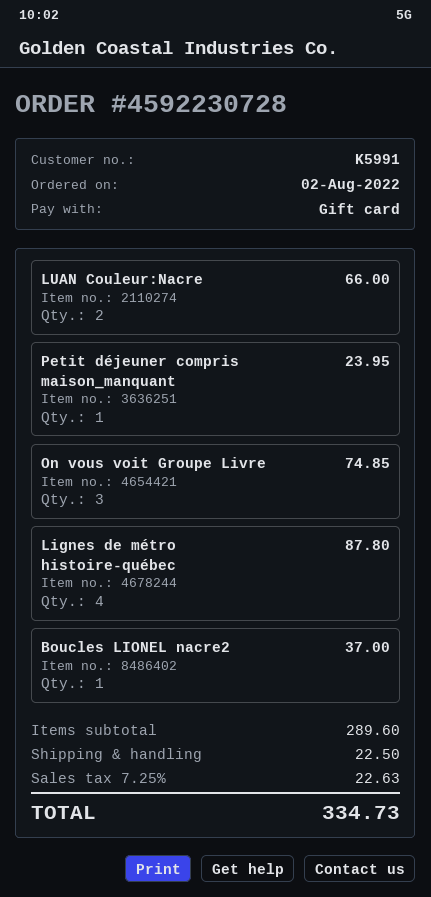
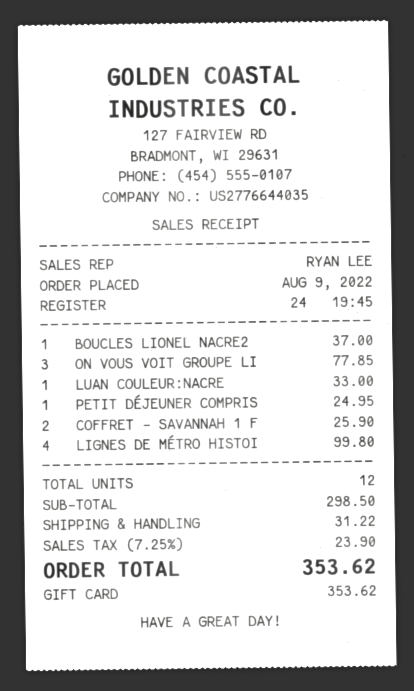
order date: 2022-08-02 -> 2022-08-09
LUAN Couleur:Nacre: 2 for 66.00 -> 1 for 33.00
Petit déjeuner compris maison_manquant: 1 for 23.95 -> 1 for 24.95
On vous voit Groupe Livre: 3 for 74.85 -> 3 for 77.85
Lignes de métro histoire-québec: 4 for 87.80 -> 4 for 99.80
COFFRET - SAVANNAH 1 F: none -> 2 for 25.90
subtotal: 289.60 -> 298.50
shipping: 22.50 -> 31.22
tax: 7.25% = 22.63 -> 7.25% = 23.90
total: 334.73 -> 353.62

